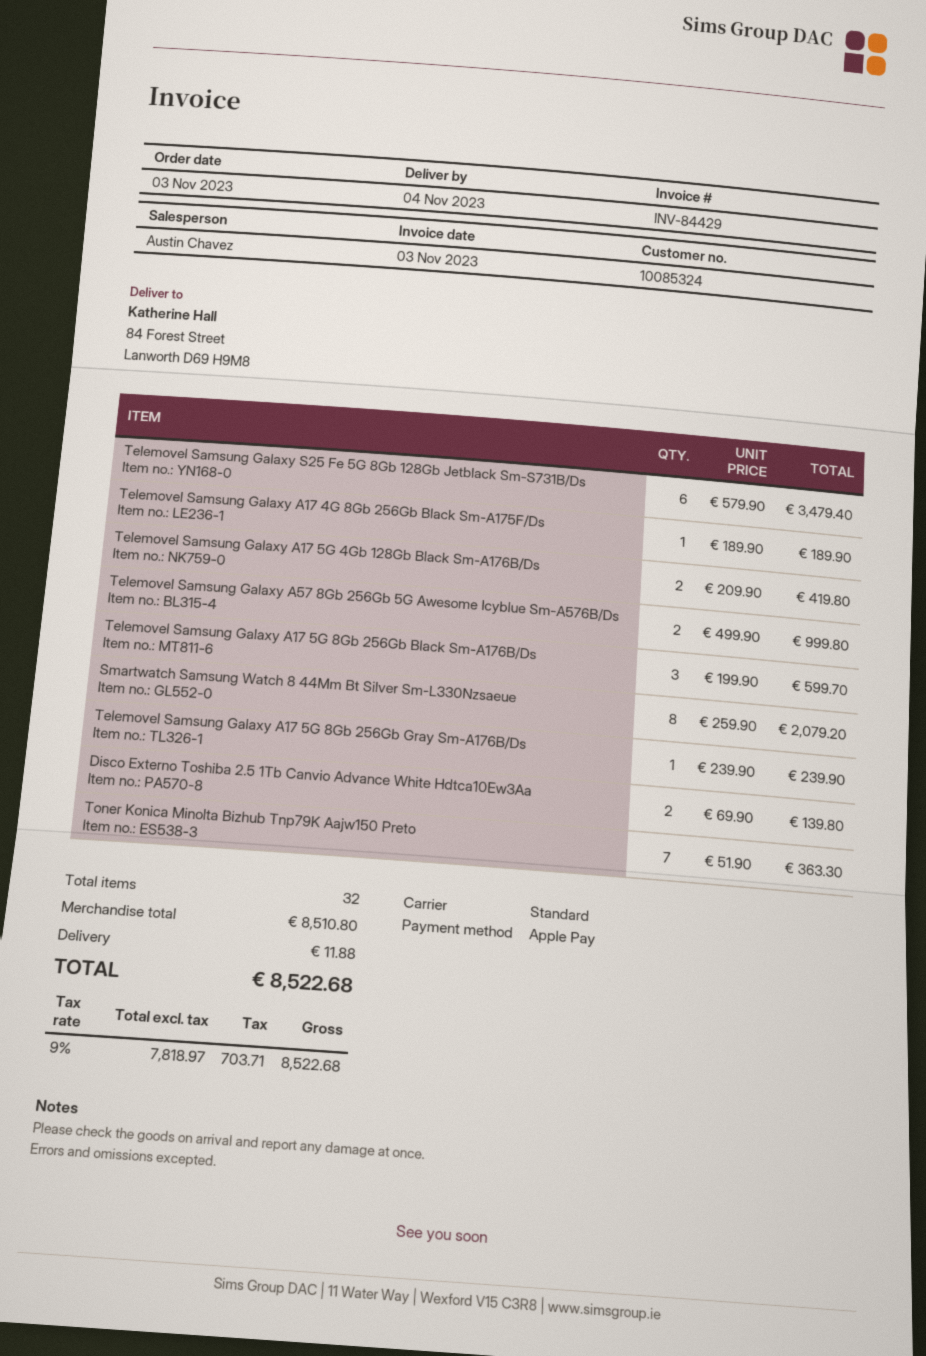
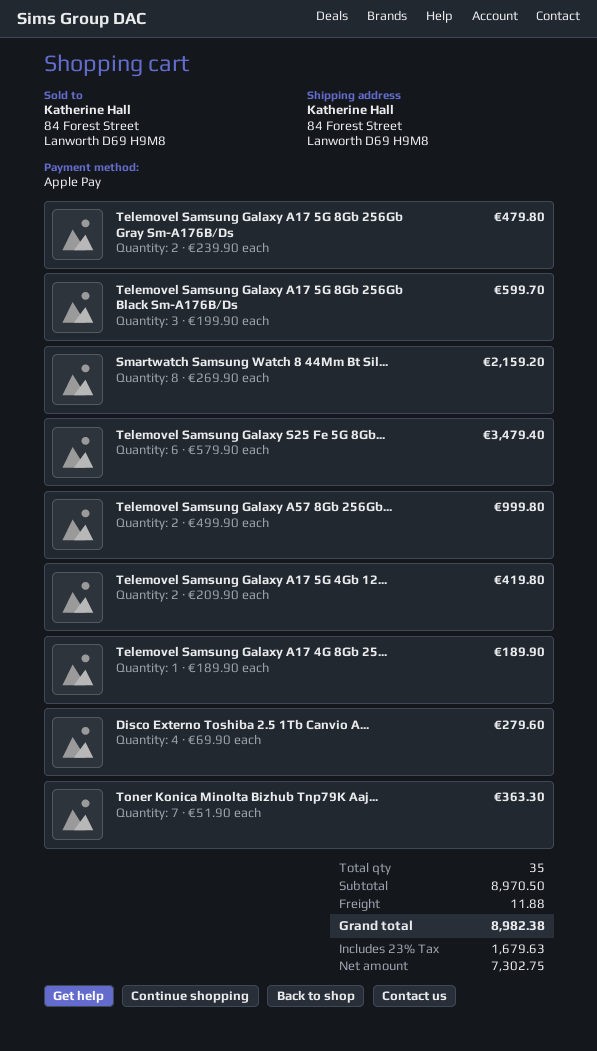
Smartwatch Samsung Watch 8 44Mm Bt Silver Sm-L330Nzsaeue: 8 x 259.90 = 2079.20 -> 8 x 269.90 = 2159.20
Telemovel Samsung Galaxy A17 5G 8Gb 256Gb Gray Sm-A176B/Ds: 1 x 239.90 = 239.90 -> 2 x 239.90 = 479.80
Disco Externo Toshiba 2.5 1Tb Canvio Advance White Hdtca10Ew3Aa: 2 x 69.90 = 139.80 -> 4 x 69.90 = 279.60
total quantity: 32 -> 35
subtotal: 8510.80 -> 8970.50
net: 7818.97 -> 7302.75
tax: 9% = 703.71 -> 23% = 1679.63
total: 8522.68 -> 8982.38

